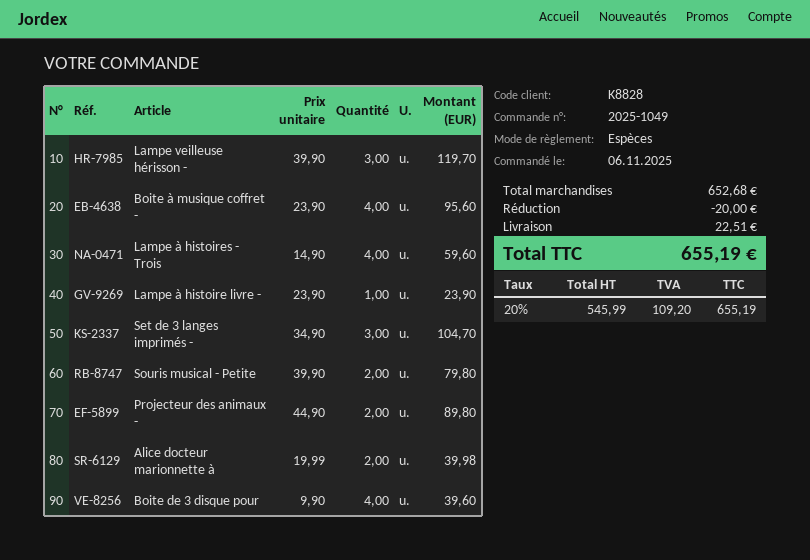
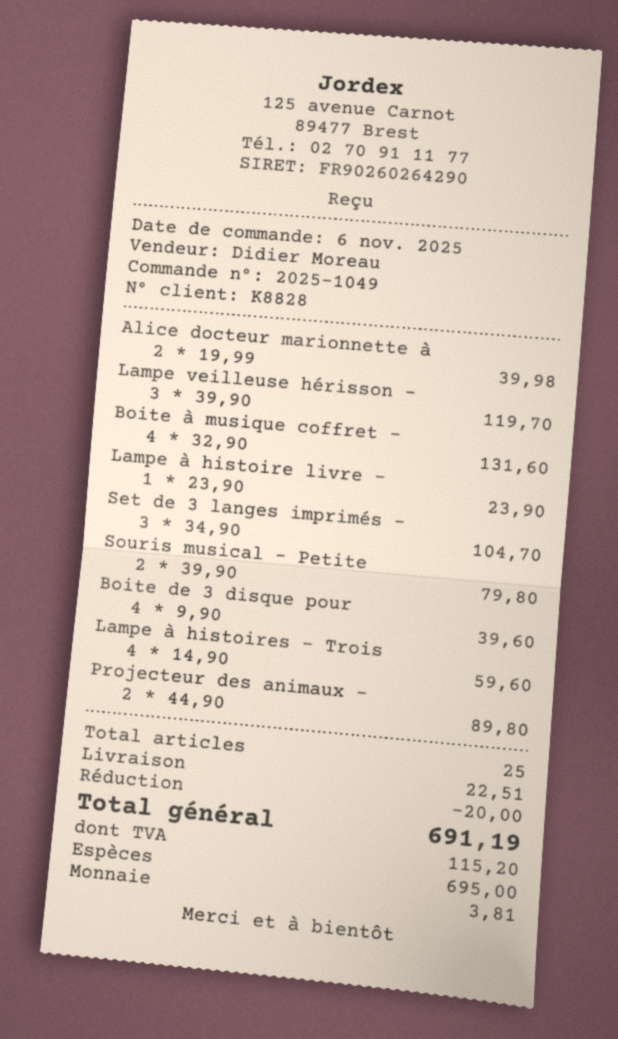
Boite à musique coffret -: 4 x 23.90 = 95.60 -> 4 x 32.90 = 131.60
tax: 109.20 -> 115.20
total: 655.19 -> 691.19

